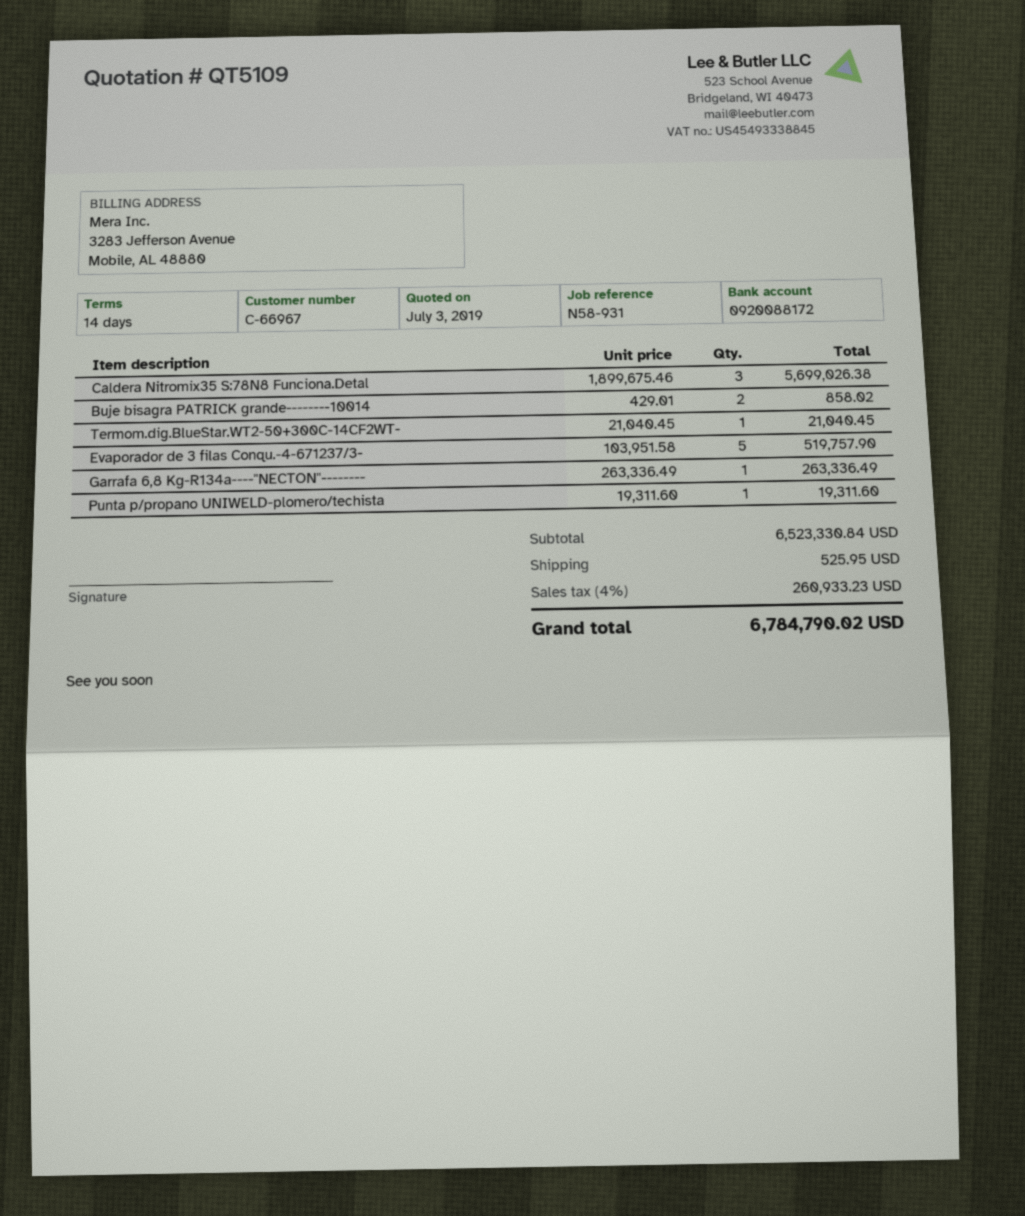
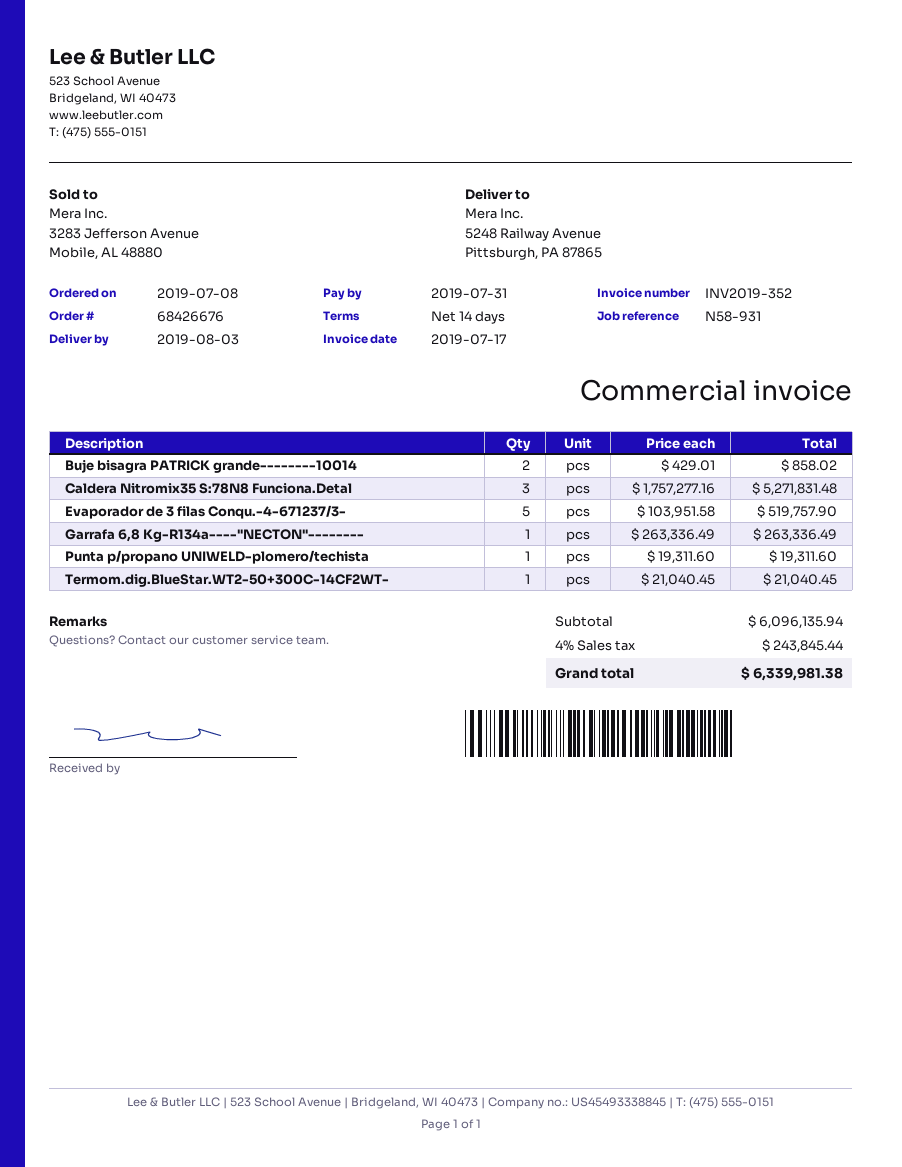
Caldera Nitromix35 S:78N8 Funciona.Detal: 3 x 1899675.46 = 5699026.38 -> 3 x 1757277.16 = 5271831.48
subtotal: 6523330.84 -> 6096135.94
shipping: 525.95 -> none
tax: 4% = 260933.23 -> 4% = 243845.44
total: 6784790.02 -> 6339981.38

